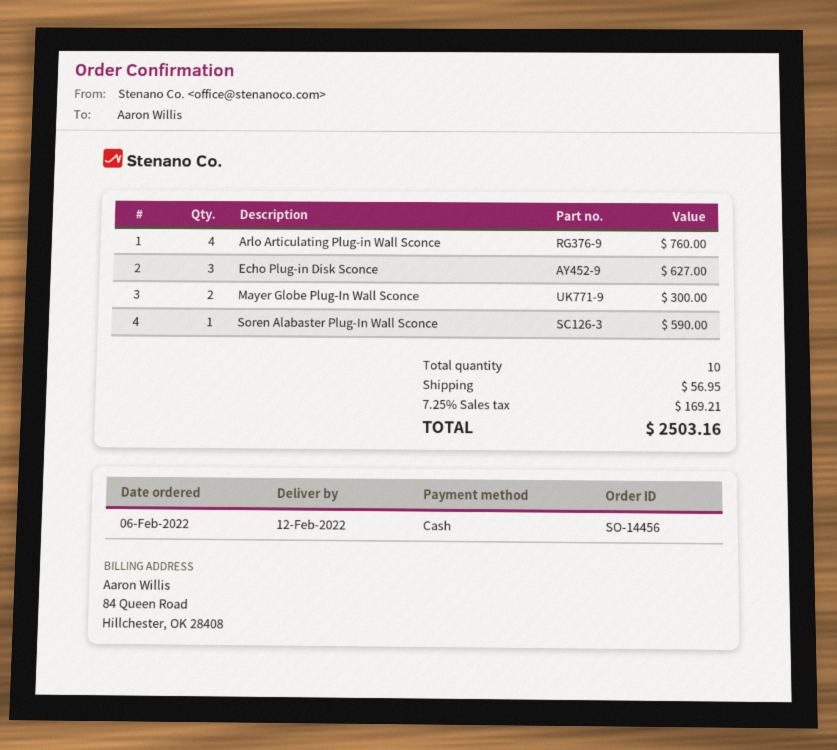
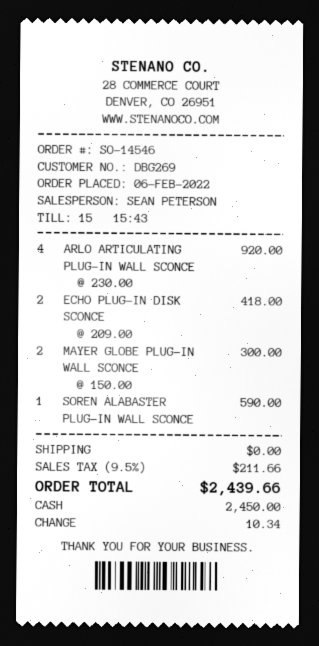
order number: SO-14456 -> SO-14546
Arlo Articulating Plug-in Wall Sconce: 4 for 760.00 -> 4 for 920.00
Echo Plug-in Disk Sconce: 3 for 627.00 -> 2 for 418.00
shipping: 56.95 -> 0.00
tax: 7.25% = 169.21 -> 9.5% = 211.66
total: 2503.16 -> 2439.66

